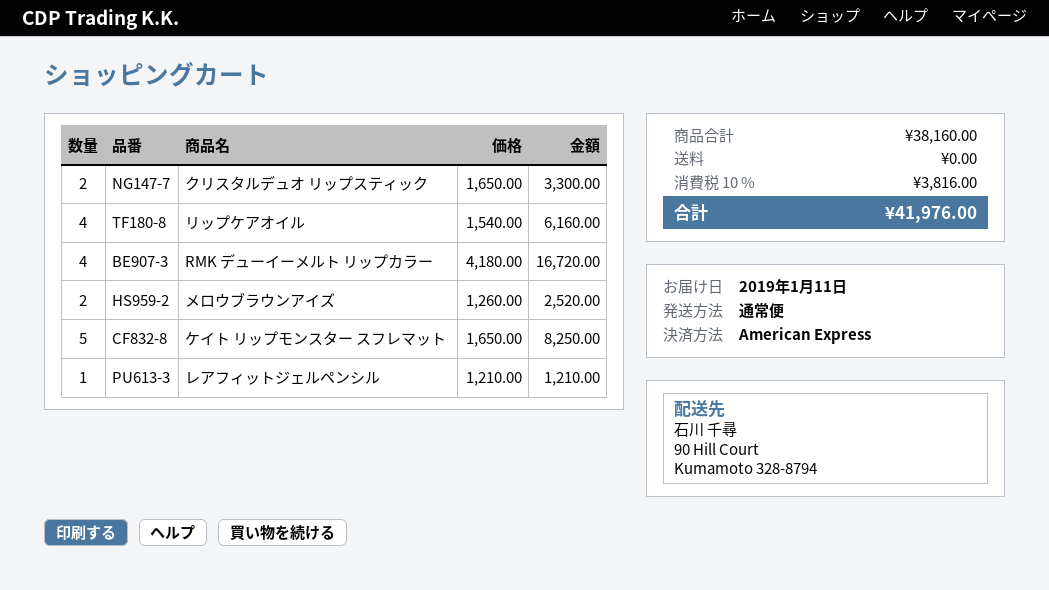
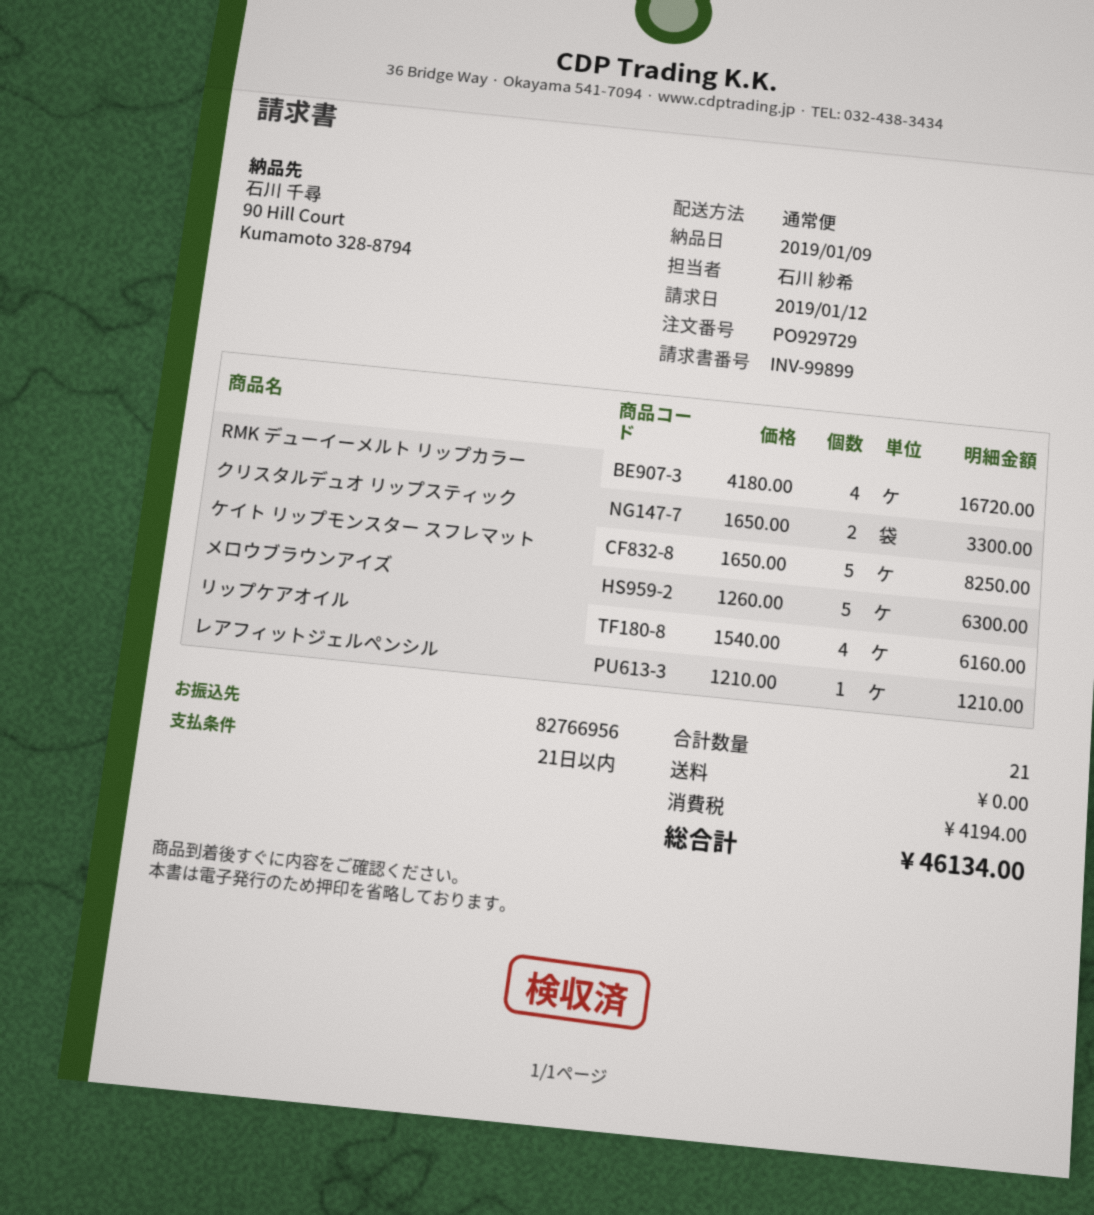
delivery date: 2019-01-11 -> 2019-01-09
メロウブラウンアイズ: 2 x 1260.00 = 2520.00 -> 5 x 1260.00 = 6300.00
tax: 3816.00 -> 4194.00
total: 41976.00 -> 46134.00

